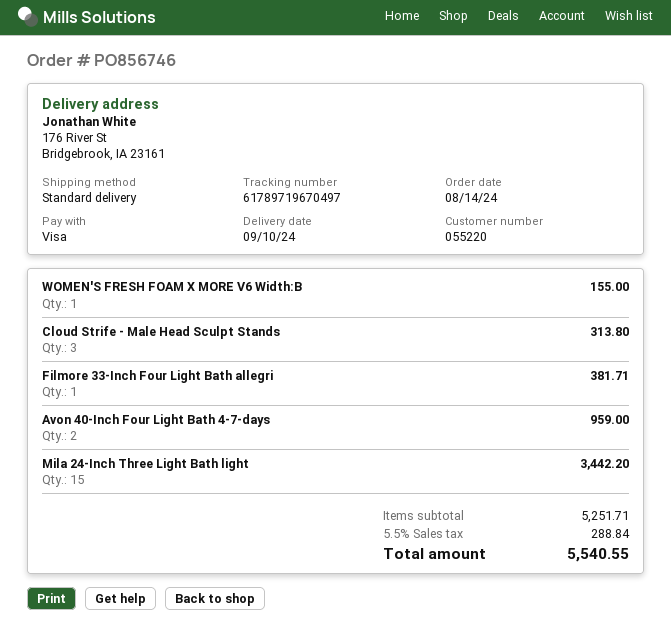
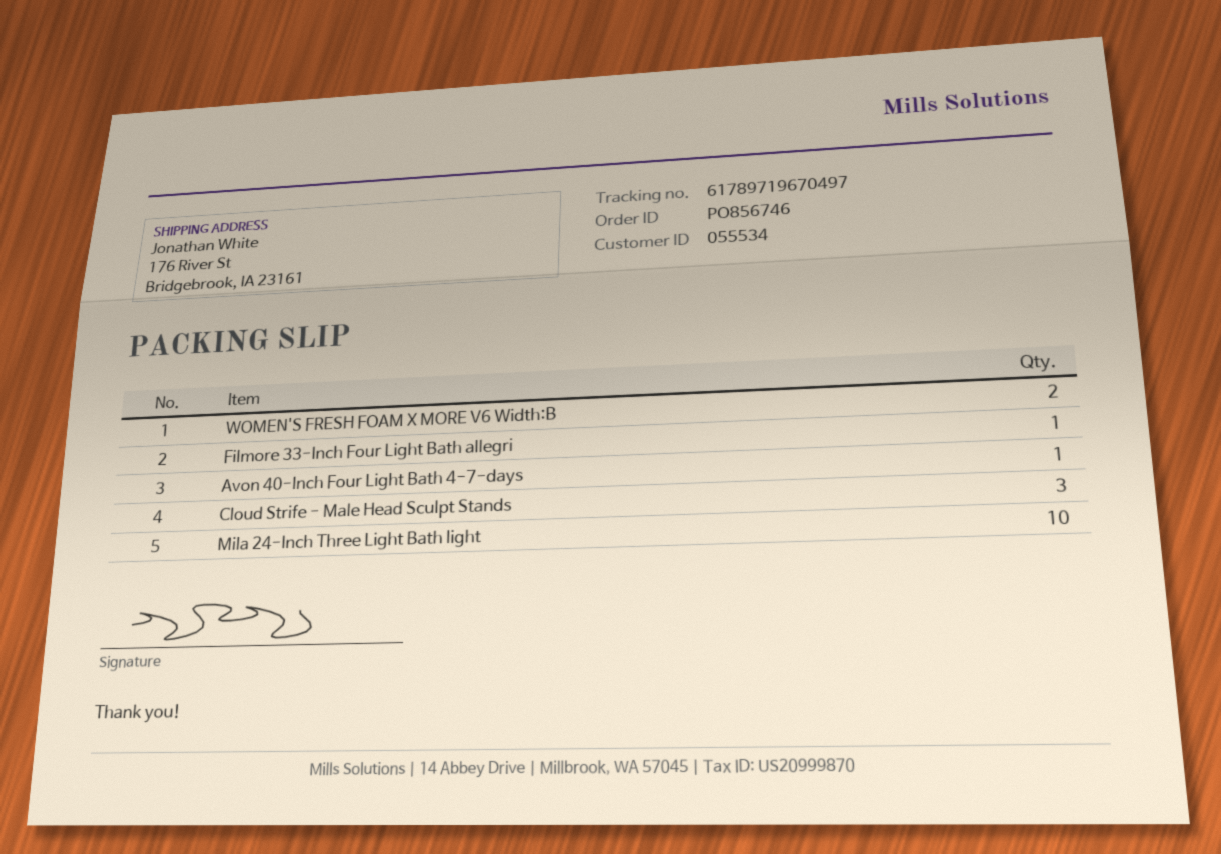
customer number: 055220 -> 055534
WOMEN'S FRESH FOAM X MORE V6 Width:B: 1 -> 2
Avon 40-Inch Four Light Bath 4-7-days: 2 -> 1
Mila 24-Inch Three Light Bath light: 15 -> 10

